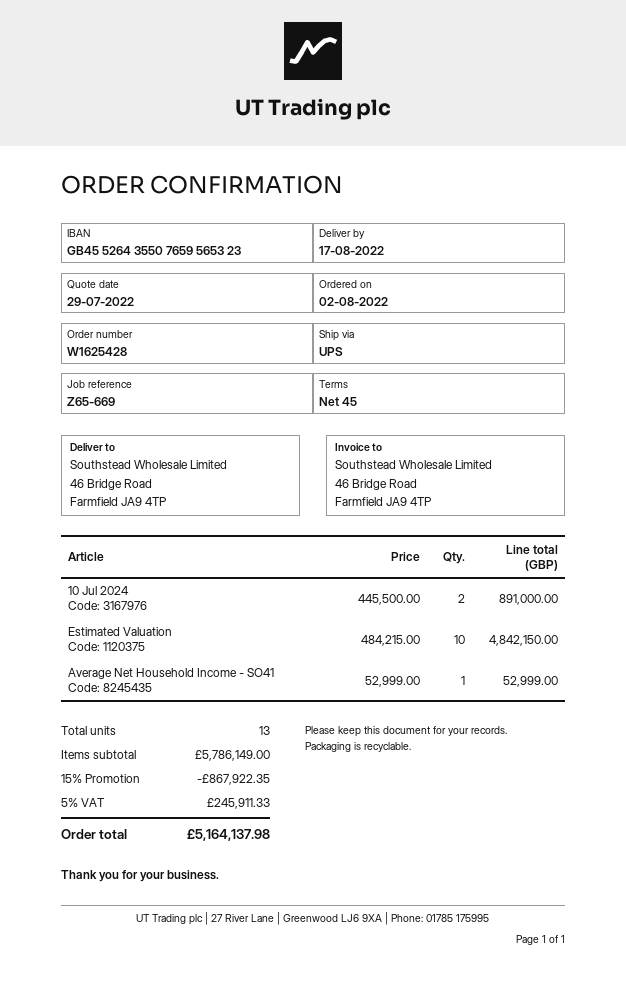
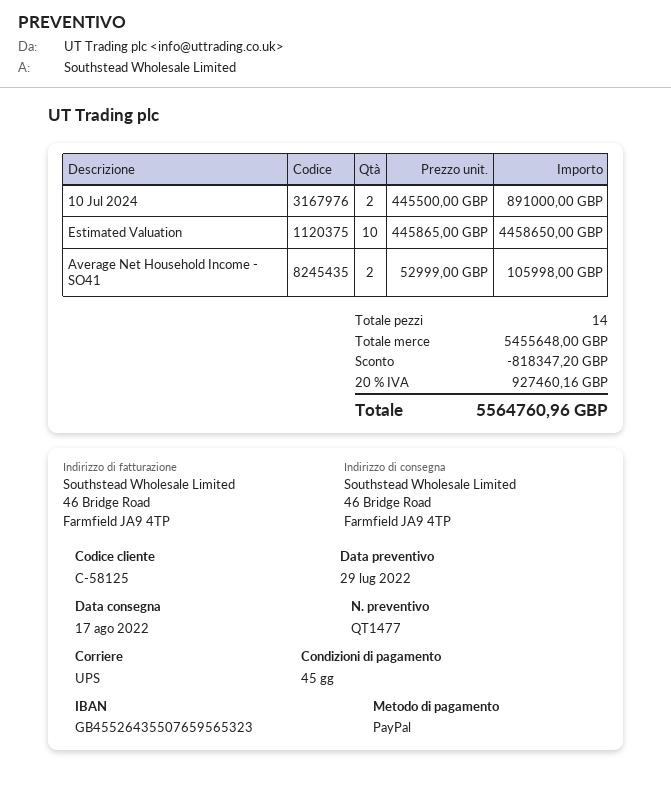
Estimated Valuation: 10 x 484215.00 = 4842150.00 -> 10 x 445865.00 = 4458650.00
Average Net Household Income - SO41: 1 x 52999.00 = 52999.00 -> 2 x 52999.00 = 105998.00
total quantity: 13 -> 14
subtotal: 5786149.00 -> 5455648.00
discount: 867922.35 -> 818347.20
tax: 5% = 245911.33 -> 20% = 927460.16
total: 5164137.98 -> 5564760.96

